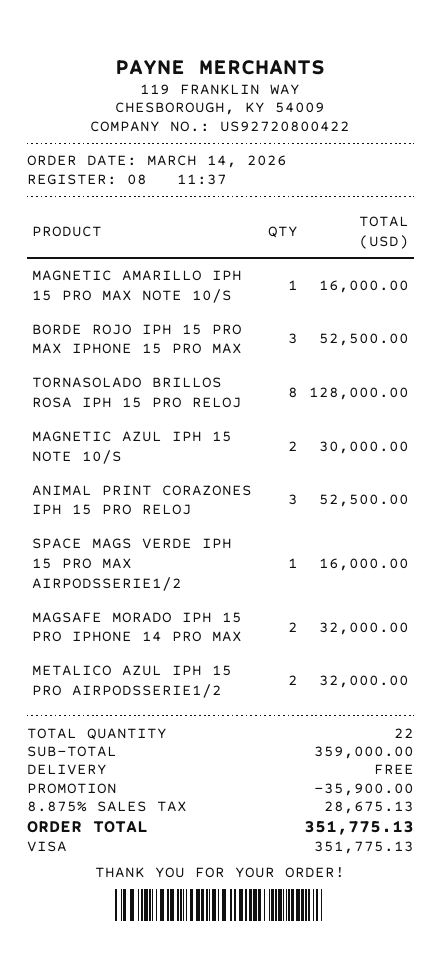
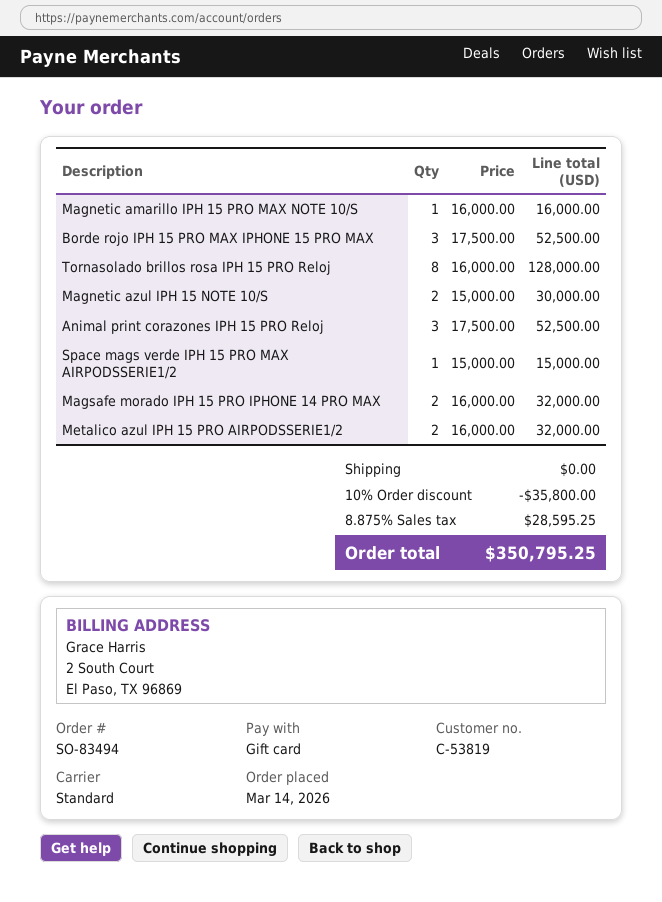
payment method: Visa -> gift card
SPACE MAGS VERDE IPH 15 PRO MAX AIRPODSSERIE1/2: 1 for 16000.00 -> 1 for 15000.00
discount: 35900.00 -> 35800.00
tax: 8.875% = 28675.13 -> 8.875% = 28595.25
total: 351775.13 -> 350795.25

